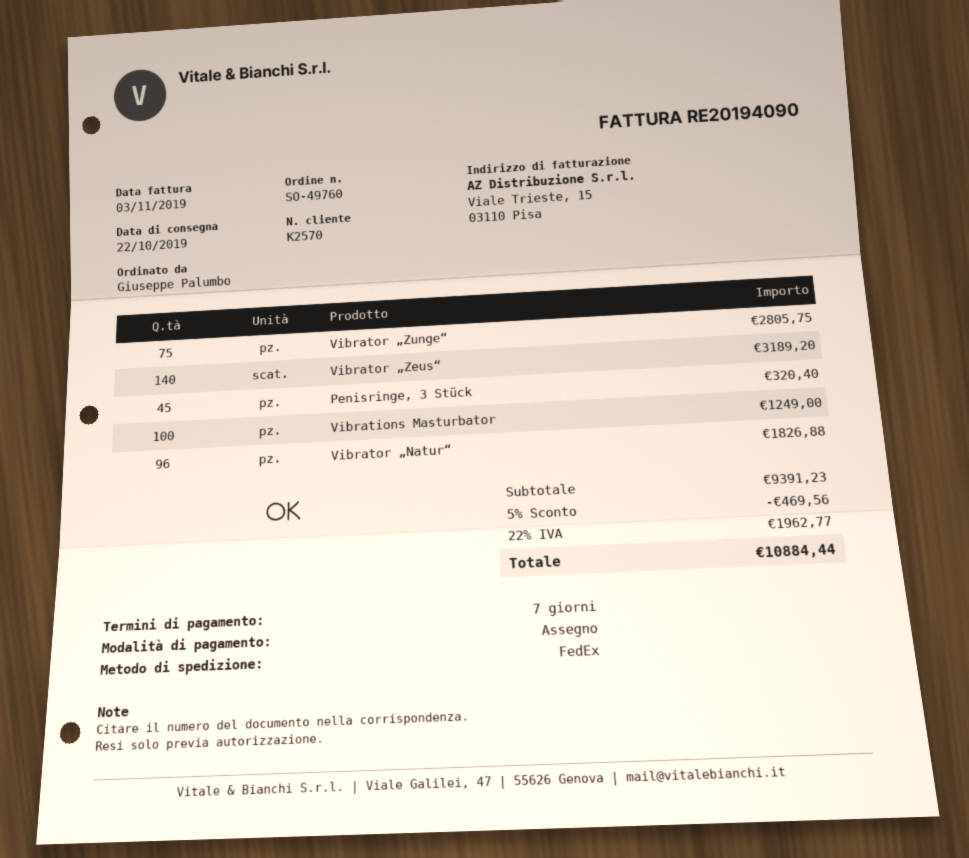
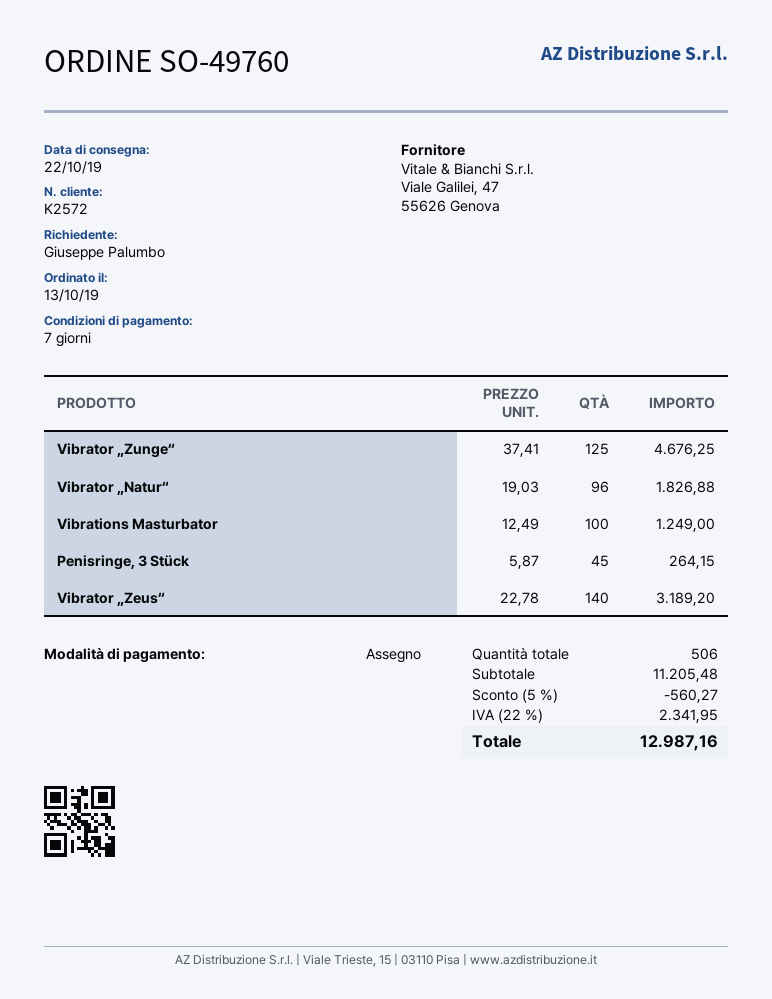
customer number: K2570 -> K2572
Vibrator „Zunge“: 75 for 2805.75 -> 125 for 4676.25
Penisringe, 3 Stück: 45 for 320.40 -> 45 for 264.15
subtotal: 9391.23 -> 11205.48
discount: 5% = 469.56 -> 5% = 560.27
tax: 22% = 1962.77 -> 22% = 2341.95
total: 10884.44 -> 12987.16

